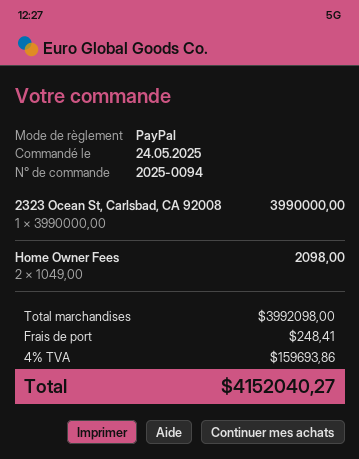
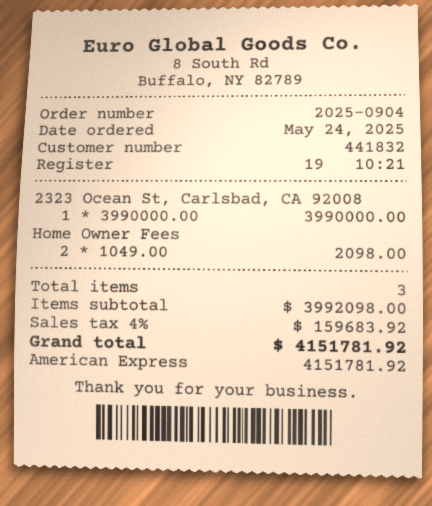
order number: 2025-0094 -> 2025-0904
payment method: PayPal -> American Express
shipping: 248.41 -> none
tax: 4% = 159693.86 -> 4% = 159683.92
total: 4152040.27 -> 4151781.92

